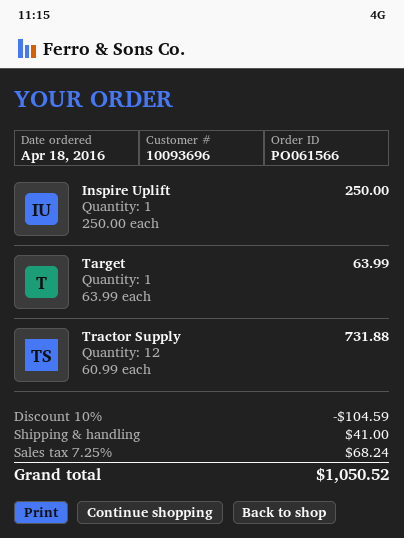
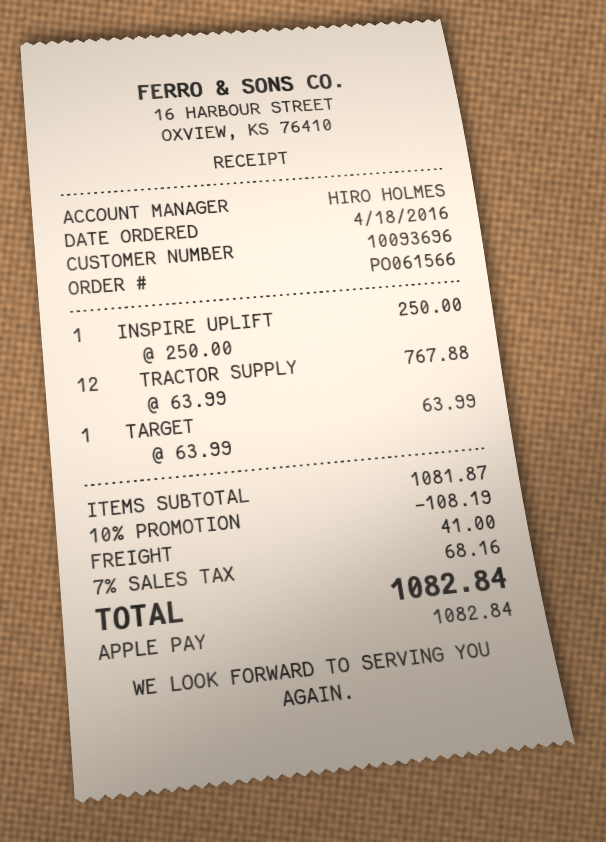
Tractor Supply: 12 x 60.99 = 731.88 -> 12 x 63.99 = 767.88
discount: 10% = 104.59 -> 10% = 108.19
tax: 7.25% = 68.24 -> 7% = 68.16
total: 1050.52 -> 1082.84

